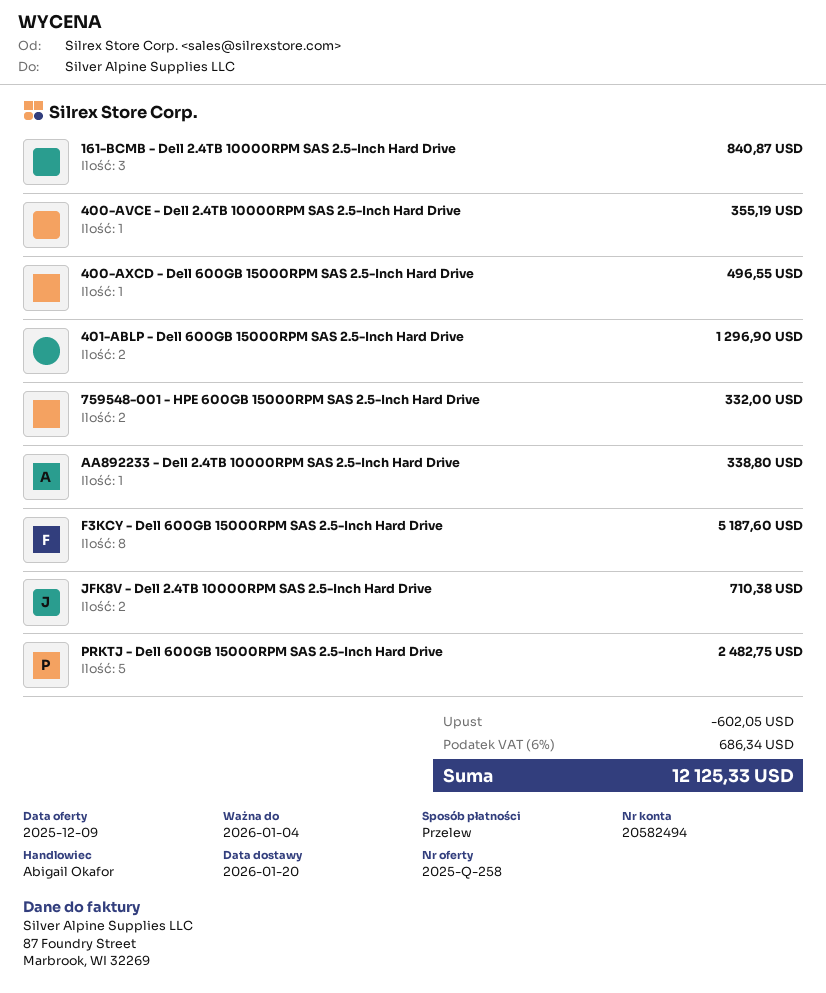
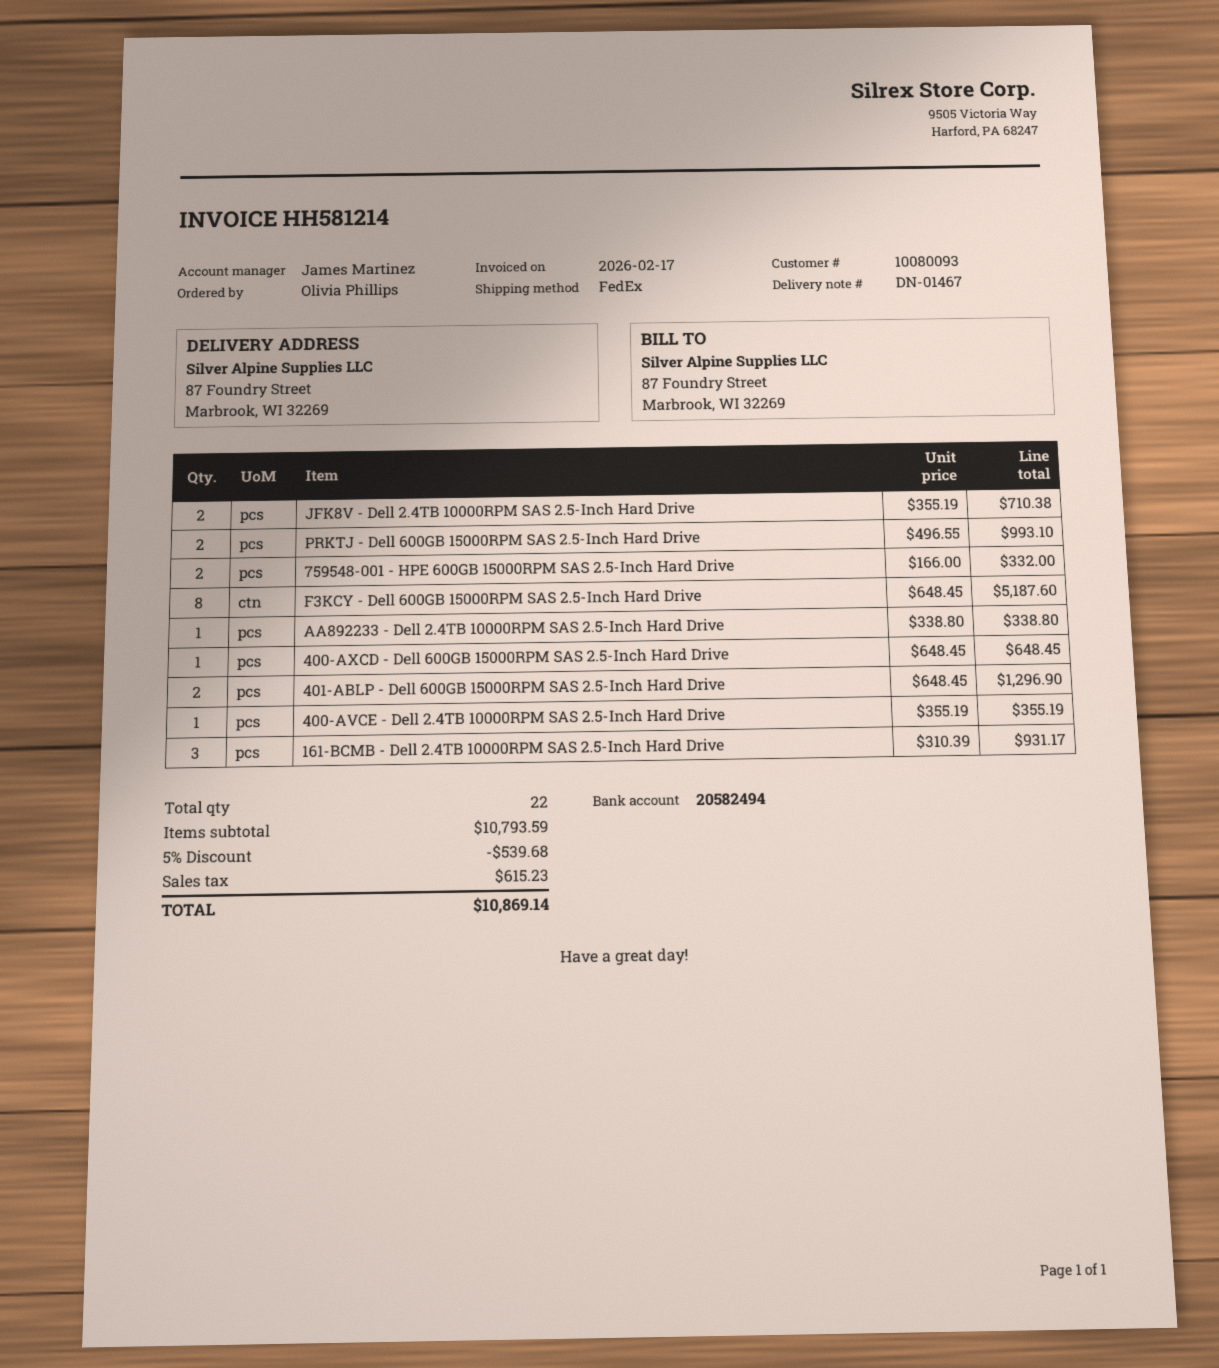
sales rep: Abigail Okafor -> James Martinez
161-BCMB - Dell 2.4TB 10000RPM SAS 2.5-Inch Hard Drive: 3 for 840.87 -> 3 for 931.17
400-AXCD - Dell 600GB 15000RPM SAS 2.5-Inch Hard Drive: 1 for 496.55 -> 1 for 648.45
PRKTJ - Dell 600GB 15000RPM SAS 2.5-Inch Hard Drive: 5 for 2482.75 -> 2 for 993.10
discount: 602.05 -> 539.68
tax: 686.34 -> 615.23
total: 12125.33 -> 10869.14

